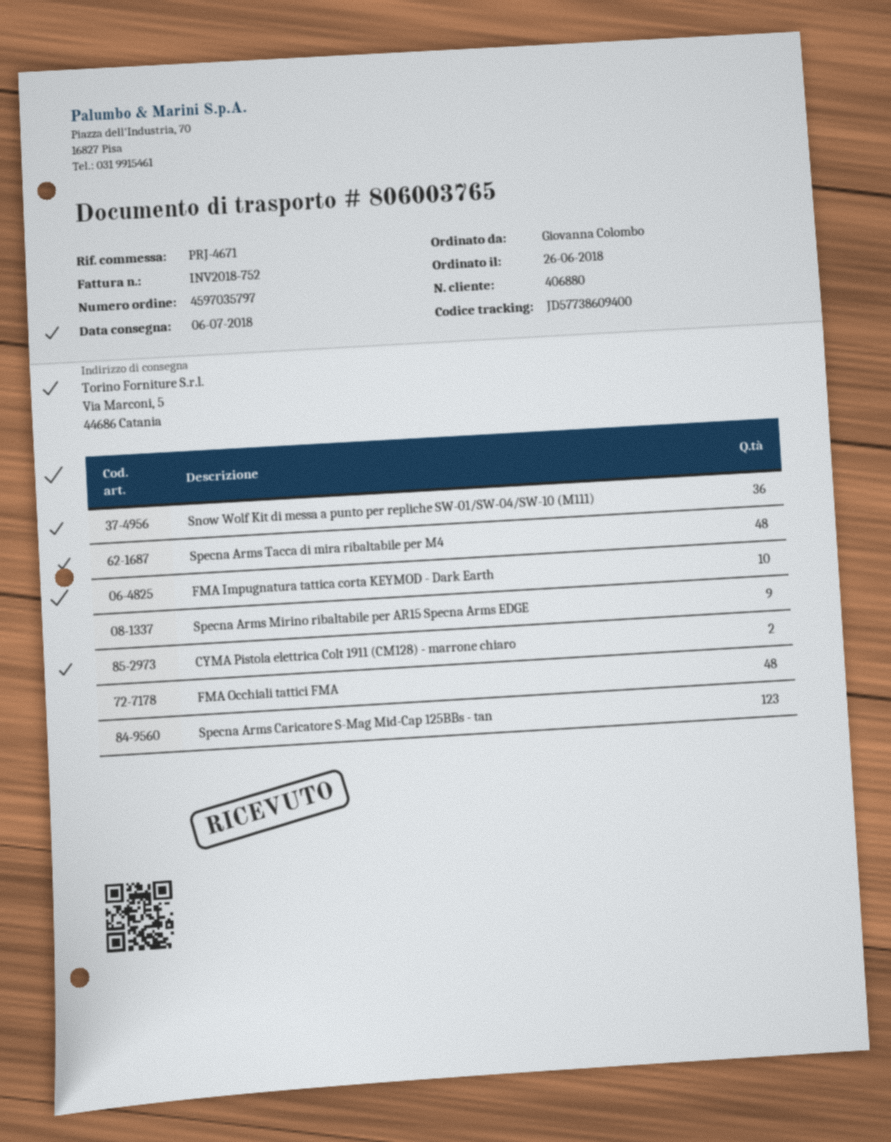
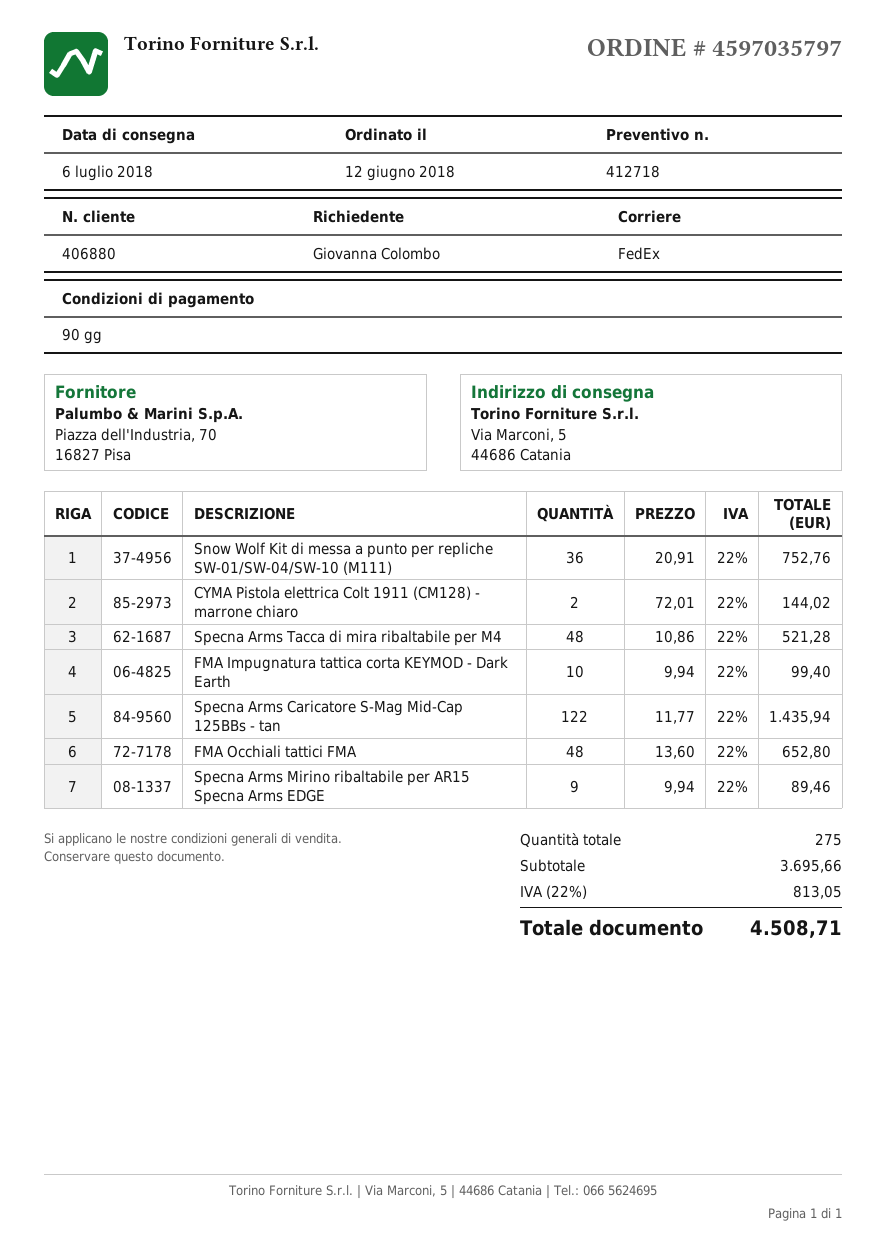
order date: 2018-06-26 -> 2018-06-12
Specna Arms Caricatore S-Mag Mid-Cap 125BBs - tan: 123 -> 122

